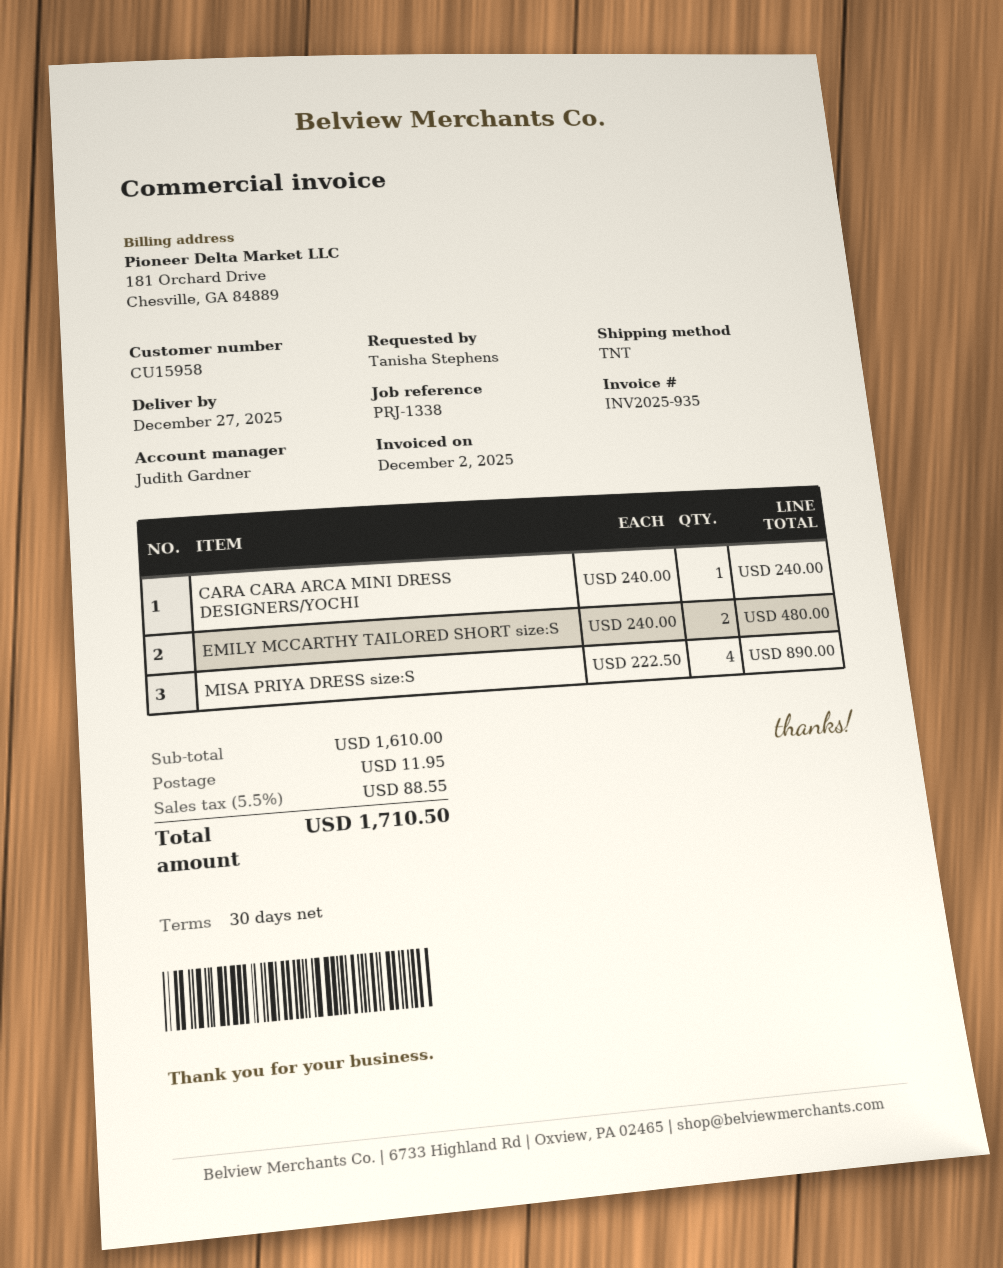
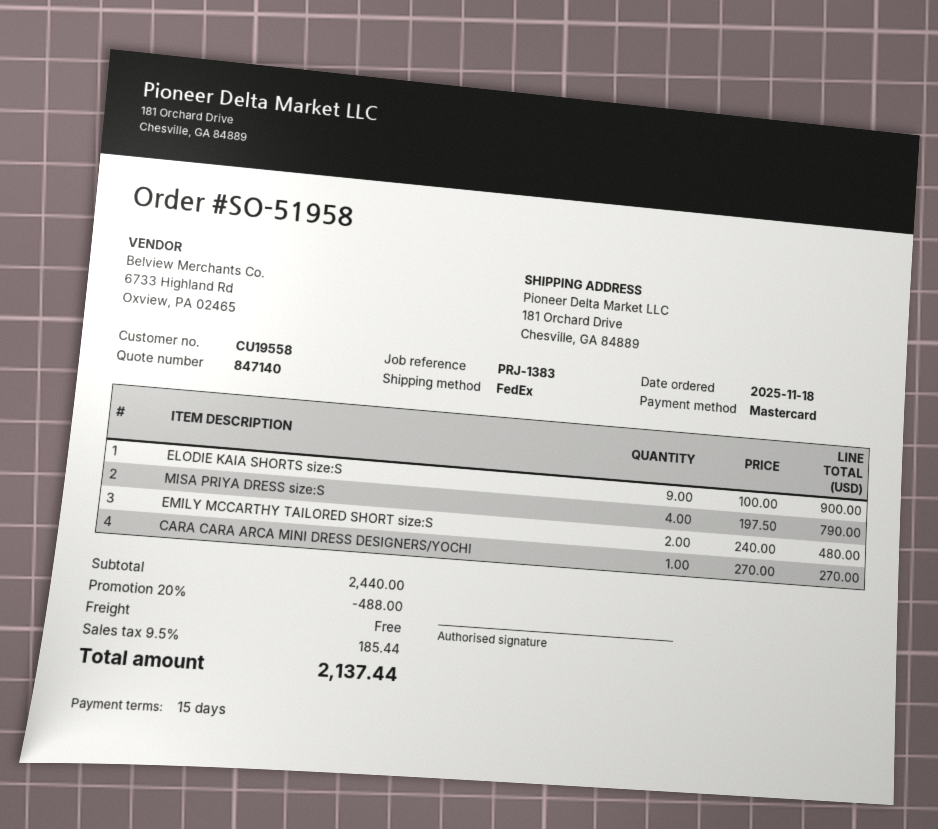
payment terms: 30 days -> 15 days
customer number: CU15958 -> CU19558
reference: PRJ-1338 -> PRJ-1383
shipping method: TNT -> FedEx
CARA CARA ARCA MINI DRESS DESIGNERS/YOCHI: 1 x 240.00 = 240.00 -> 1 x 270.00 = 270.00
MISA PRIYA DRESS size:S: 4 x 222.50 = 890.00 -> 4 x 197.50 = 790.00
ELODIE KAIA SHORTS size:S: none -> 9 x 100.00 = 900.00
subtotal: 1610.00 -> 2440.00
discount: none -> 20% = 488.00
shipping: 11.95 -> 0.00
tax: 5.5% = 88.55 -> 9.5% = 185.44
total: 1710.50 -> 2137.44

